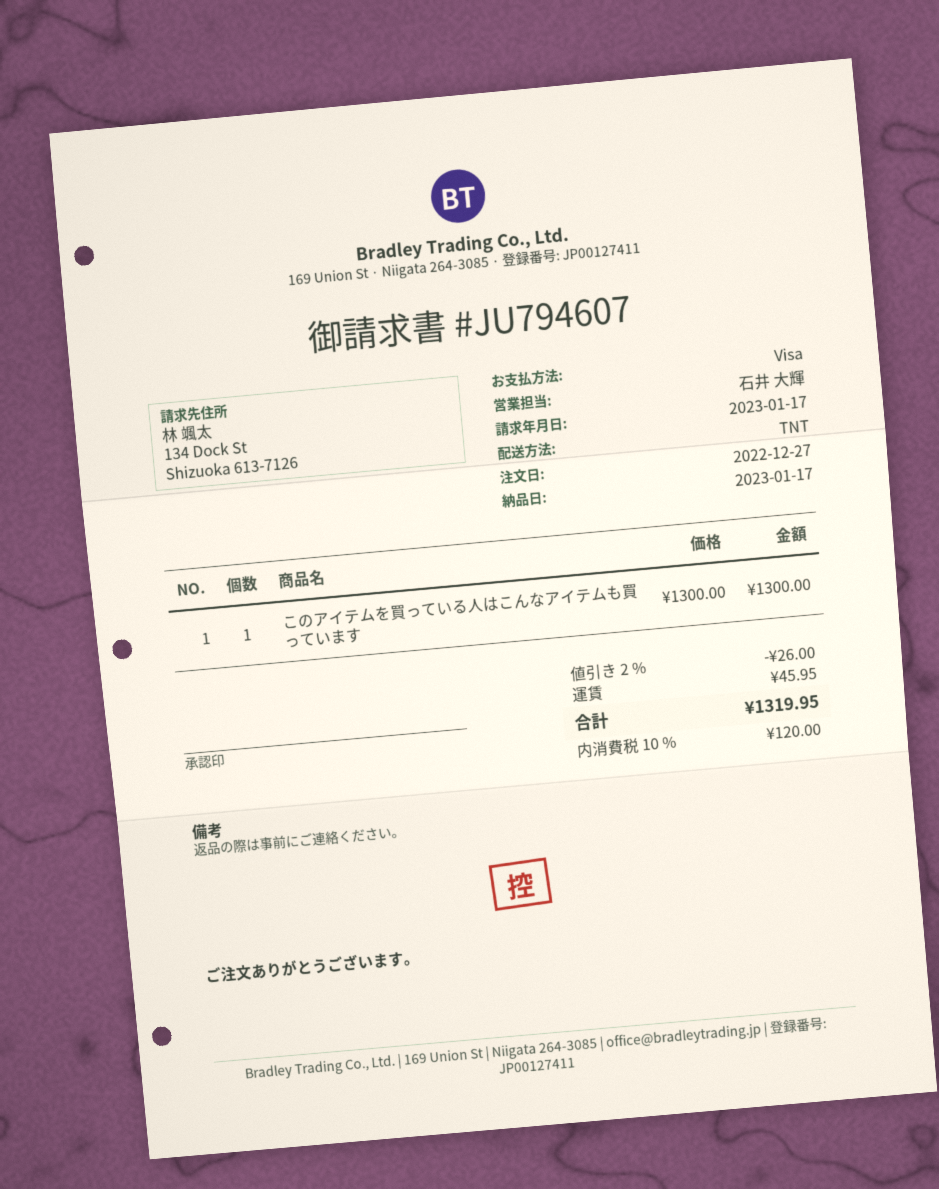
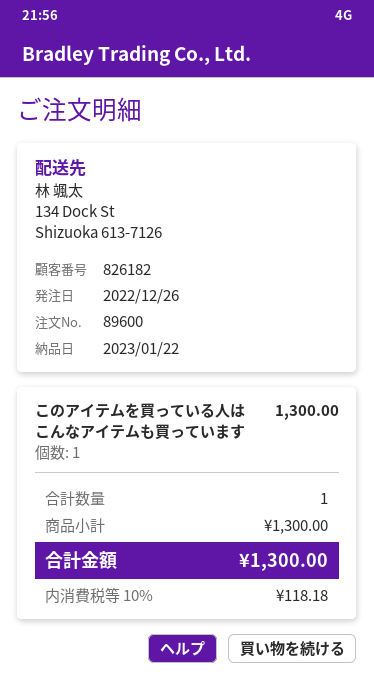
order date: 2022-12-27 -> 2022-12-26
delivery date: 2023-01-17 -> 2023-01-22
discount: 2% = 26.00 -> none
shipping: 45.95 -> none
tax: 10% = 120.00 -> 10% = 118.18
total: 1319.95 -> 1300.00

